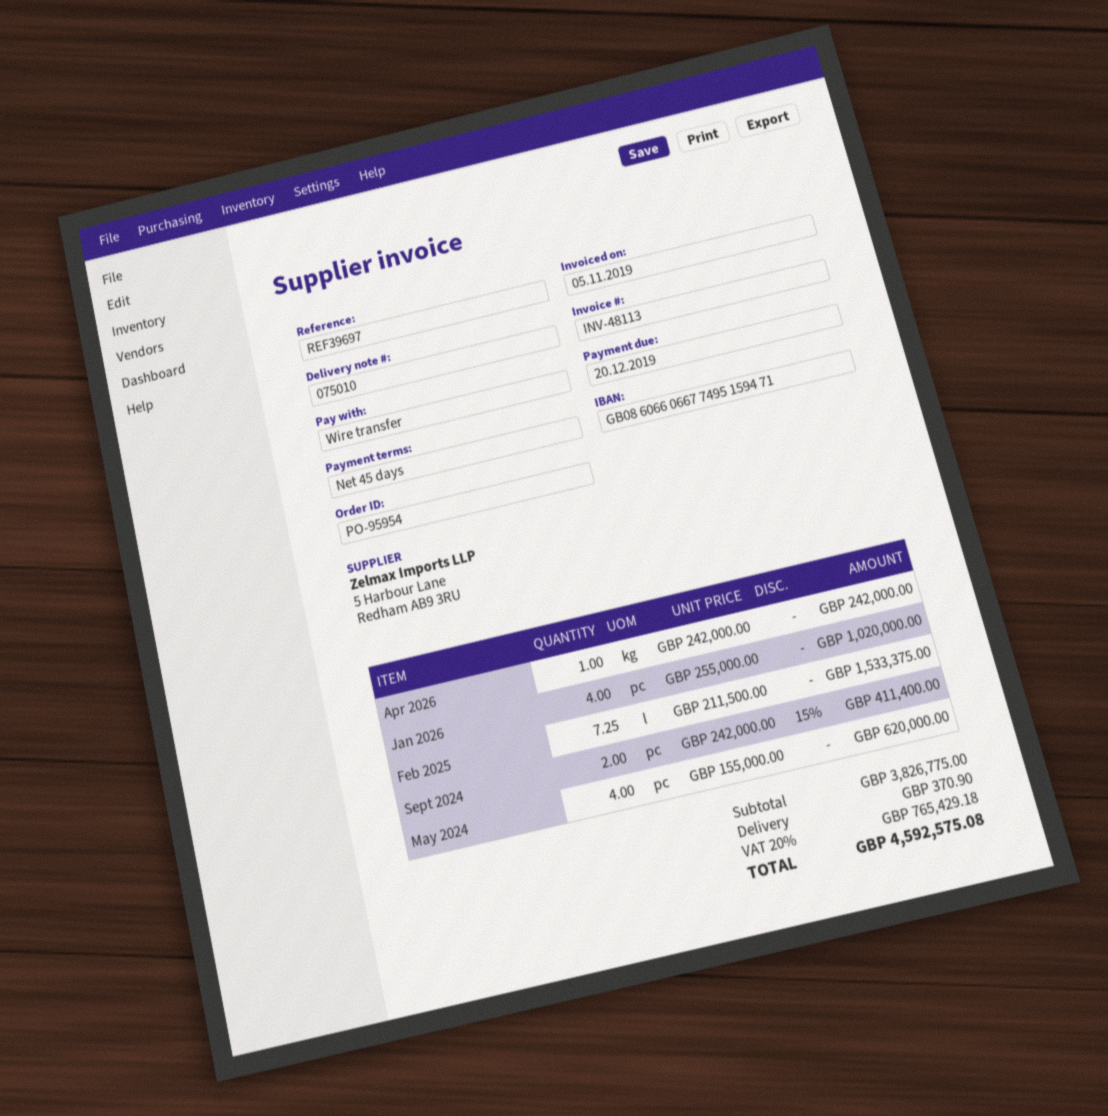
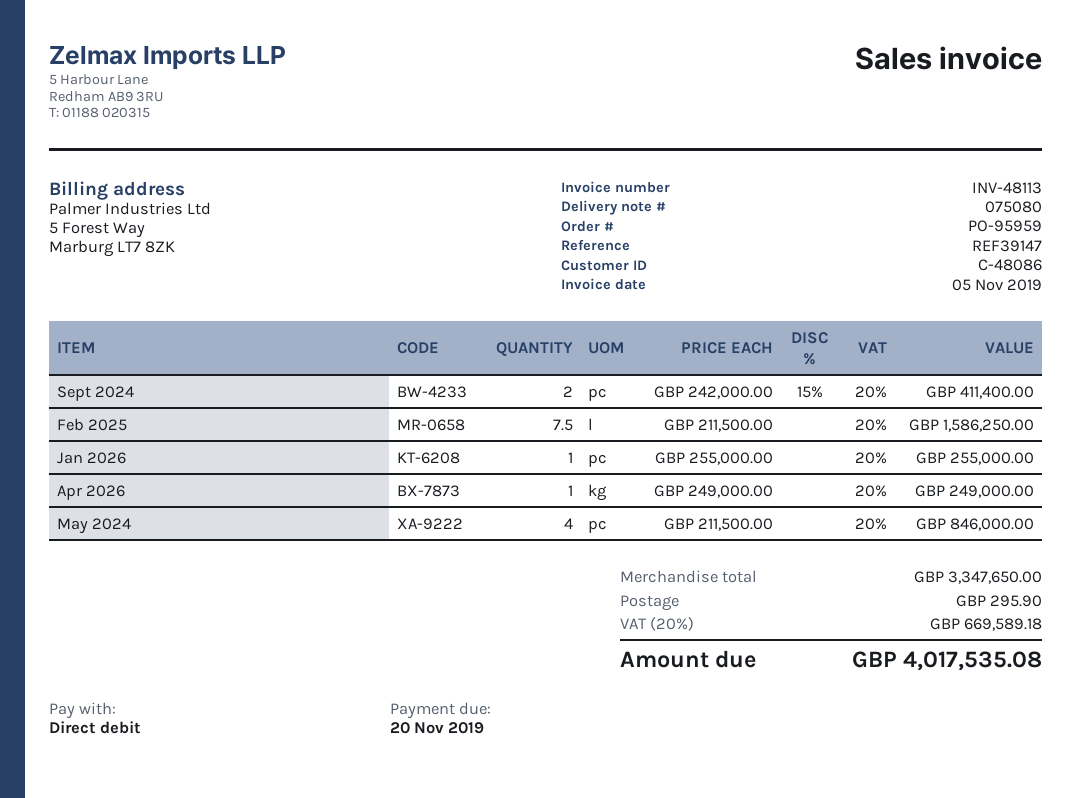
order number: PO-95954 -> PO-95959
delivery note number: 075010 -> 075080
due date: 2019-12-20 -> 2019-11-20
reference: REF39697 -> REF39147
payment method: bank transfer -> direct debit
Apr 2026: 1 x 242000.00 = 242000.00 -> 1 x 249000.00 = 249000.00
Jan 2026: 4 x 255000.00 = 1020000.00 -> 1 x 255000.00 = 255000.00
Feb 2025: 7.25 x 211500.00 = 1533375.00 -> 7.5 x 211500.00 = 1586250.00
May 2024: 4 x 155000.00 = 620000.00 -> 4 x 211500.00 = 846000.00
subtotal: 3826775.00 -> 3347650.00
shipping: 370.90 -> 295.90
tax: 20% = 765429.18 -> 20% = 669589.18
total: 4592575.08 -> 4017535.08

